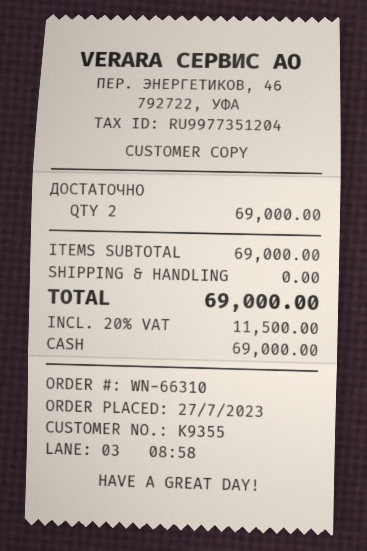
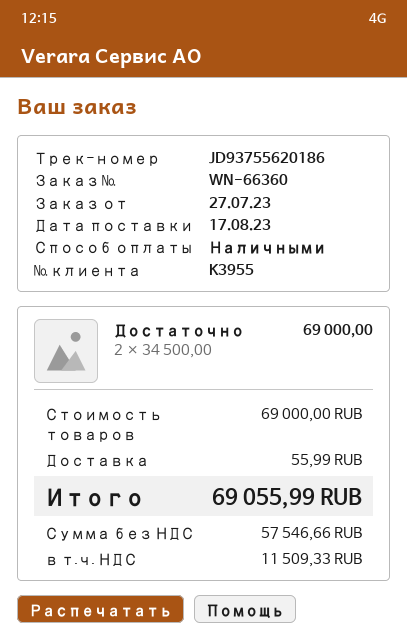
order number: WN-66310 -> WN-66360
customer number: K9355 -> K3955
shipping: 0.00 -> 55.99
tax: 11500.00 -> 11509.33
total: 69000.00 -> 69055.99

